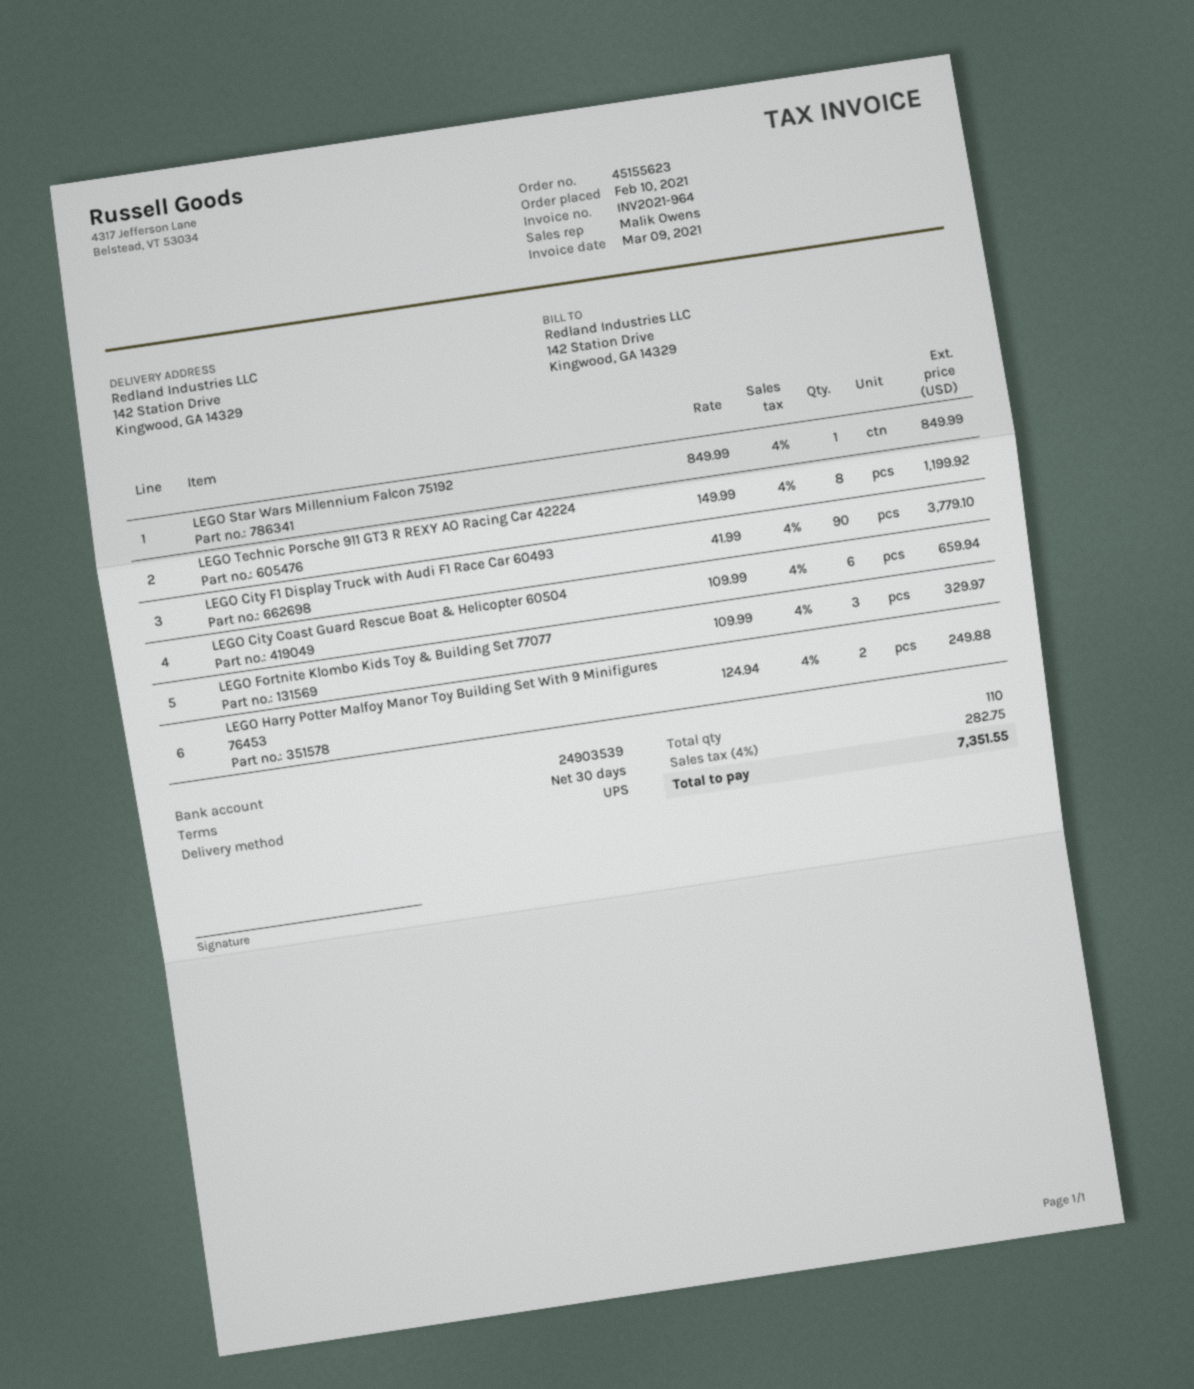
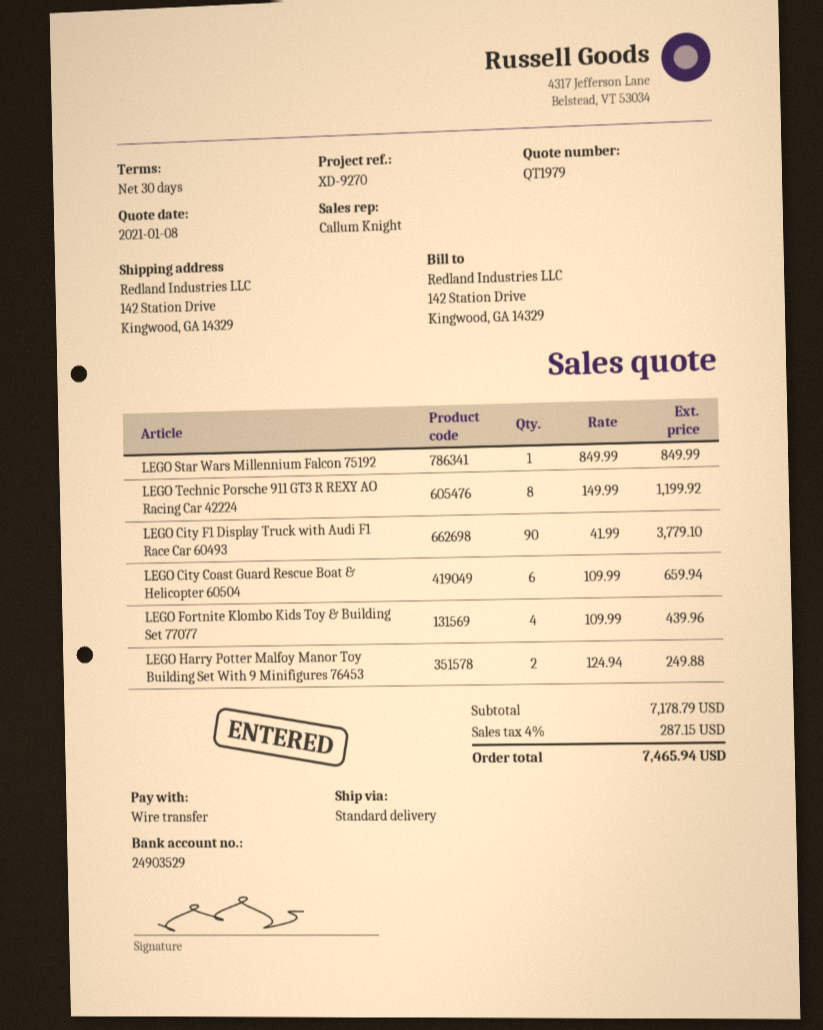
sales rep: Malik Owens -> Callum Knight
bank account: 24903539 -> 24903529
shipping method: UPS -> standard
LEGO Fortnite Klombo Kids Toy & Building Set 77077: 3 x 109.99 = 329.97 -> 4 x 109.99 = 439.96
tax: 4% = 282.75 -> 4% = 287.15
total: 7351.55 -> 7465.94

